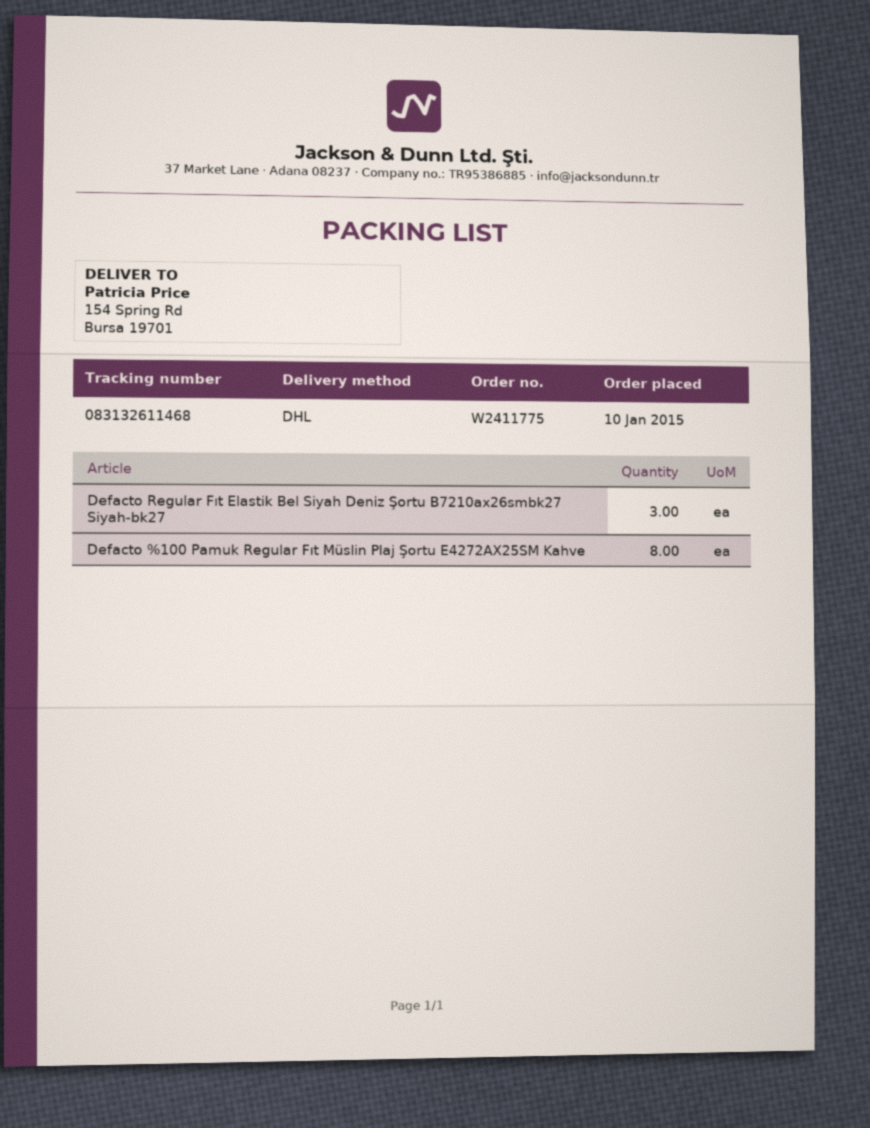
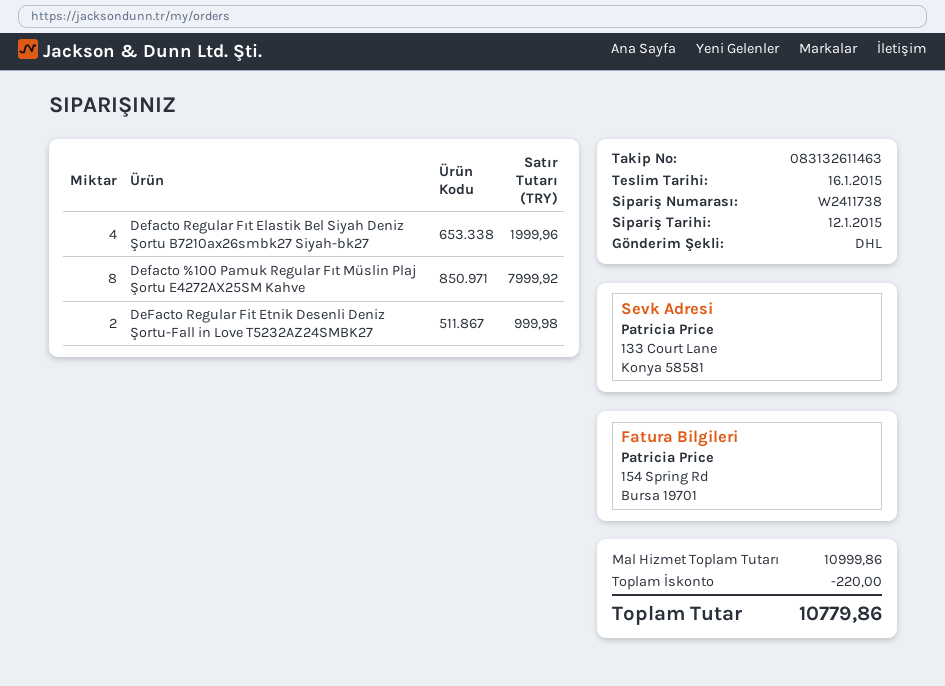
order number: W2411775 -> W2411738
order date: 2015-01-10 -> 2015-01-12
tracking number: 083132611468 -> 083132611463
ship to: 154 Spring Rd, Bursa 19701 -> 133 Court Lane, Konya 58581
Defacto Regular Fıt Elastik Bel Siyah Deniz Şortu B7210ax26smbk27 Siyah-bk27: 3 -> 4
DeFacto Regular Fit Etnik Desenli Deniz Şortu-Fall in Love T5232AZ24SMBK27: none -> 2

